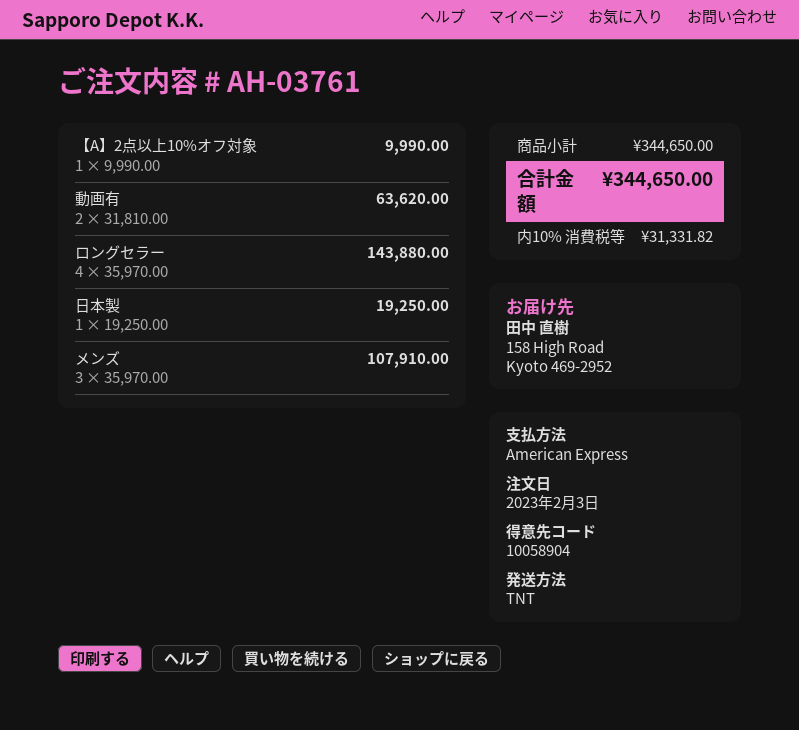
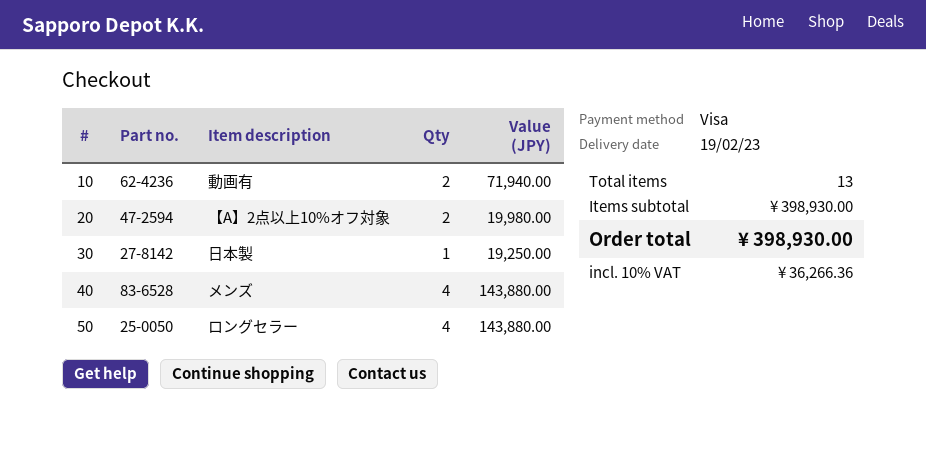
payment method: American Express -> Visa
【A】2点以上10%オフ対象: 1 for 9990.00 -> 2 for 19980.00
動画有: 2 for 63620.00 -> 2 for 71940.00
メンズ: 3 for 107910.00 -> 4 for 143880.00
subtotal: 344650.00 -> 398930.00
tax: 10% = 31331.82 -> 10% = 36266.36
total: 344650.00 -> 398930.00

